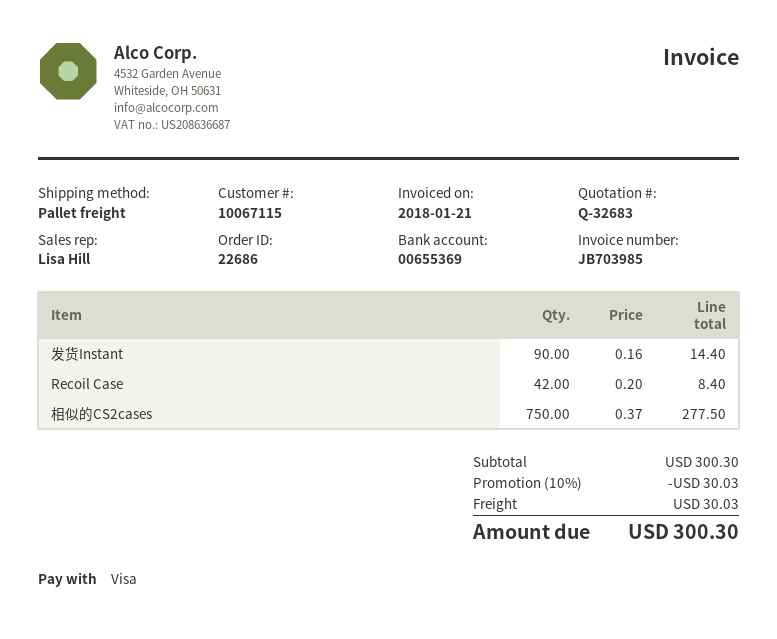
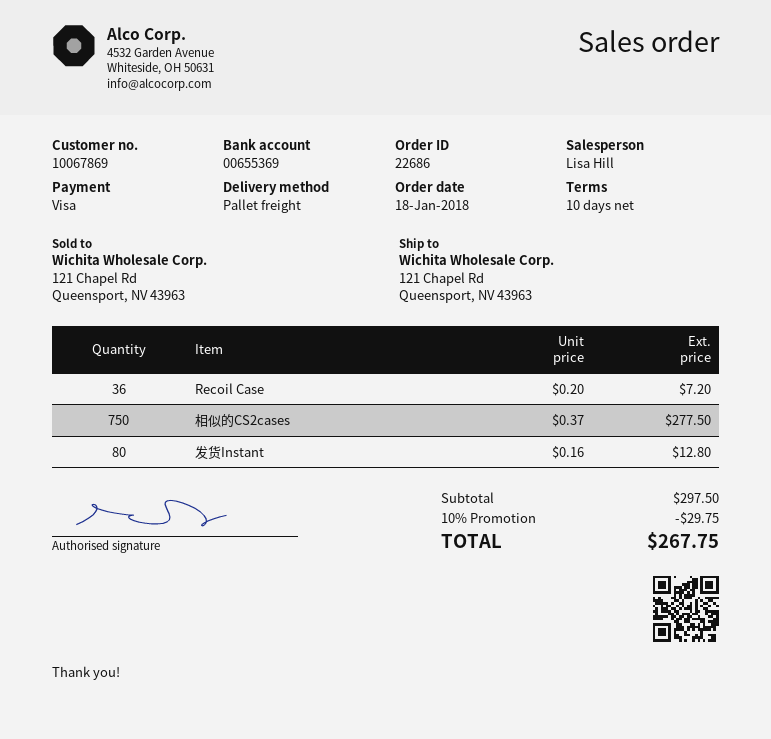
customer number: 10067115 -> 10067869
发货Instant: 90 x 0.16 = 14.40 -> 80 x 0.16 = 12.80
Recoil Case: 42 x 0.20 = 8.40 -> 36 x 0.20 = 7.20
subtotal: 300.30 -> 297.50
discount: 10% = 30.03 -> 10% = 29.75
shipping: 30.03 -> none
total: 300.30 -> 267.75

